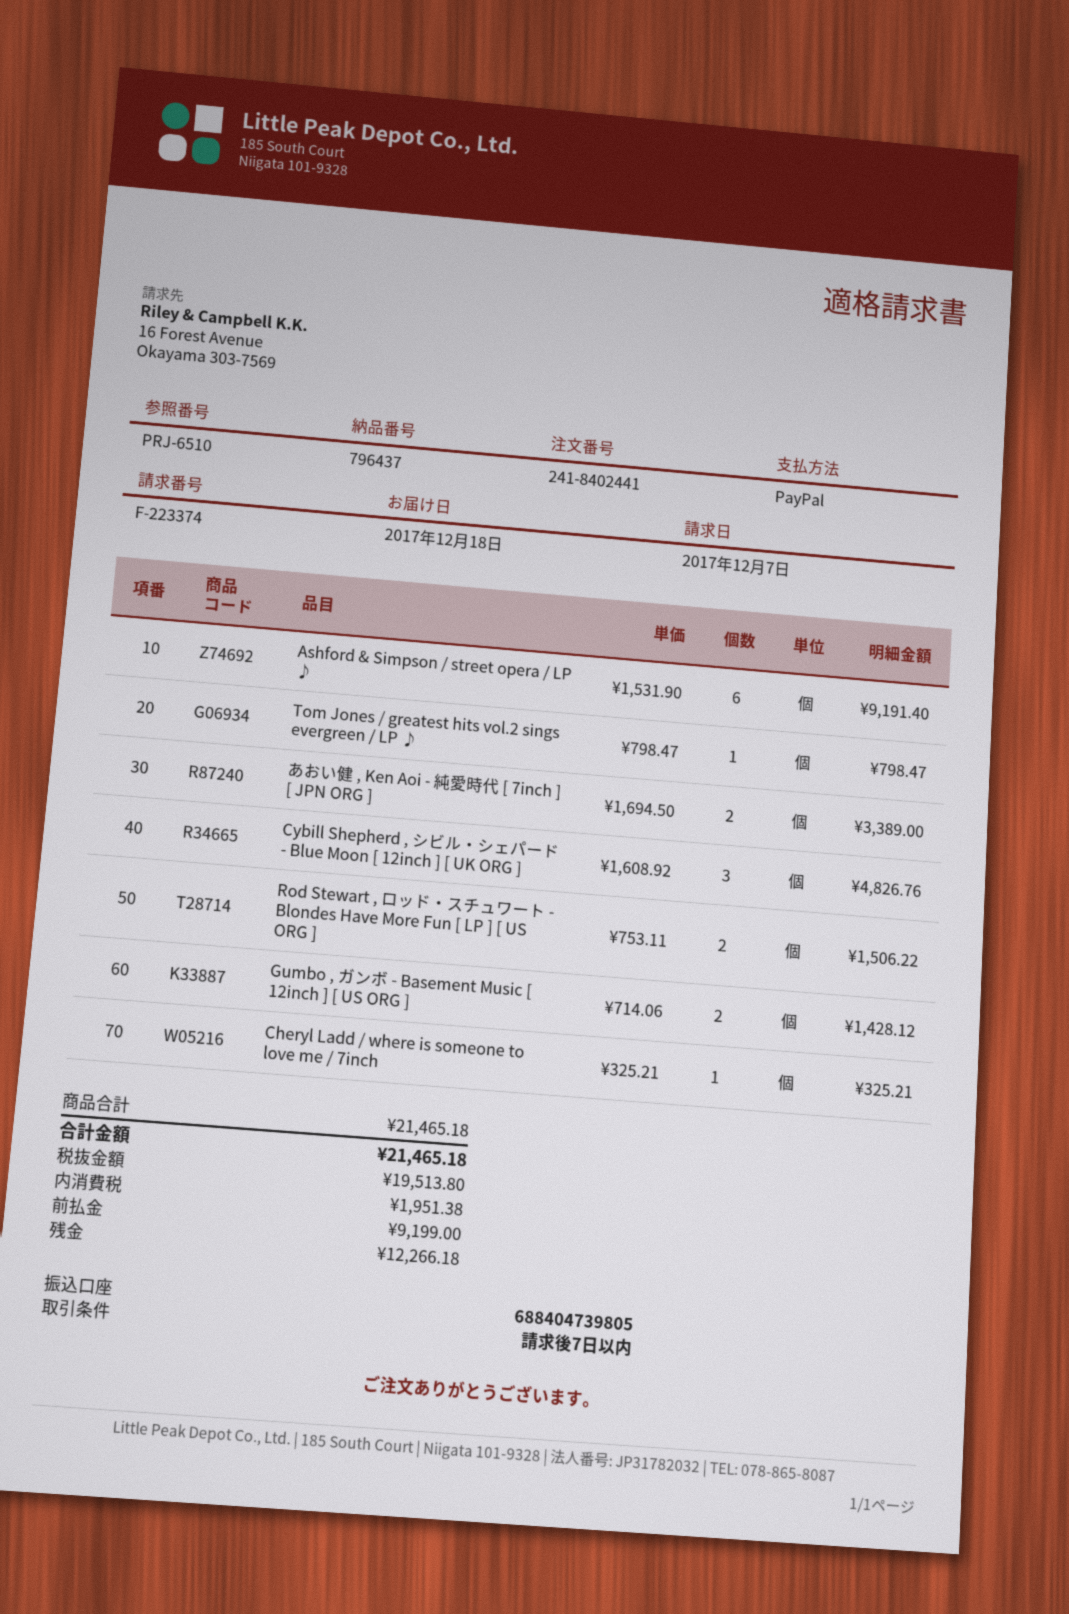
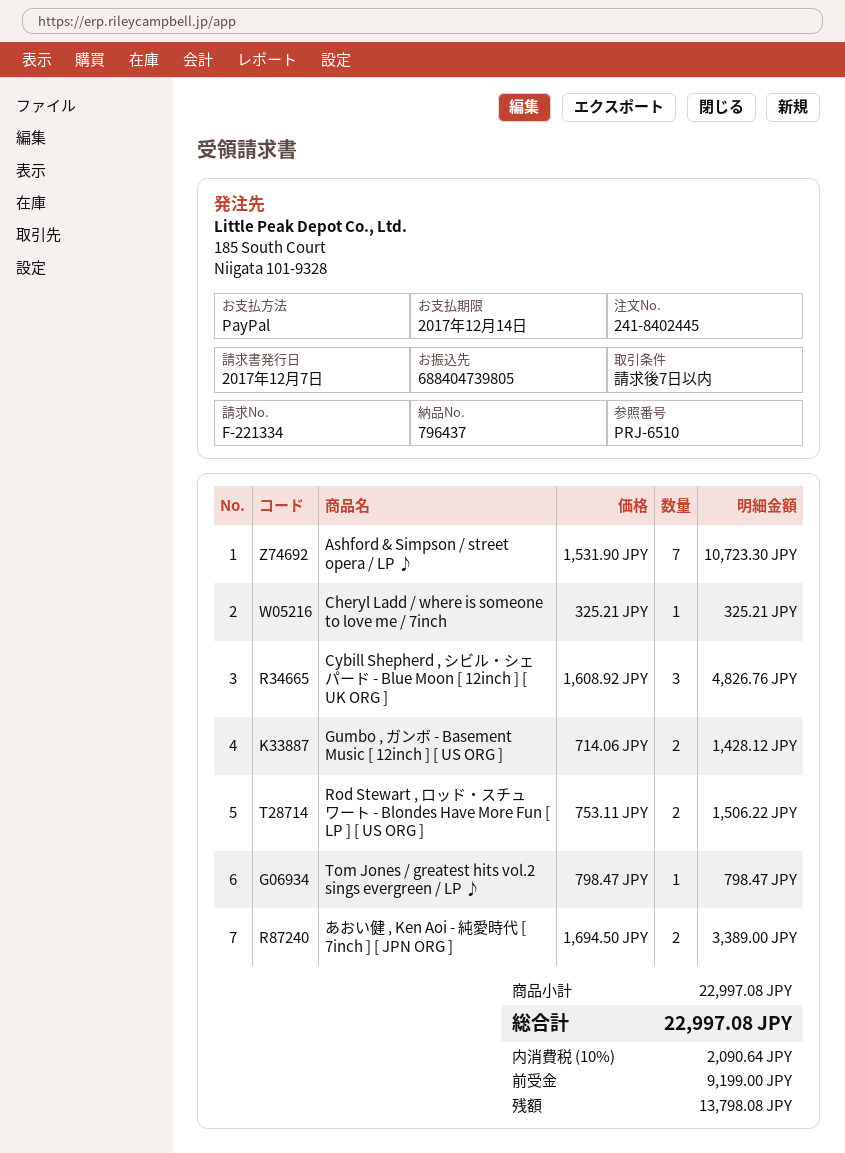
order number: 241-8402441 -> 241-8402445
invoice number: F-223374 -> F-221334
Ashford & Simpson / street opera / LP ♪: 6 x 1531.90 = 9191.40 -> 7 x 1531.90 = 10723.30
subtotal: 21465.18 -> 22997.08
tax: 1951.38 -> 2090.64
total: 21465.18 -> 22997.08
balance: 12266.18 -> 13798.08

